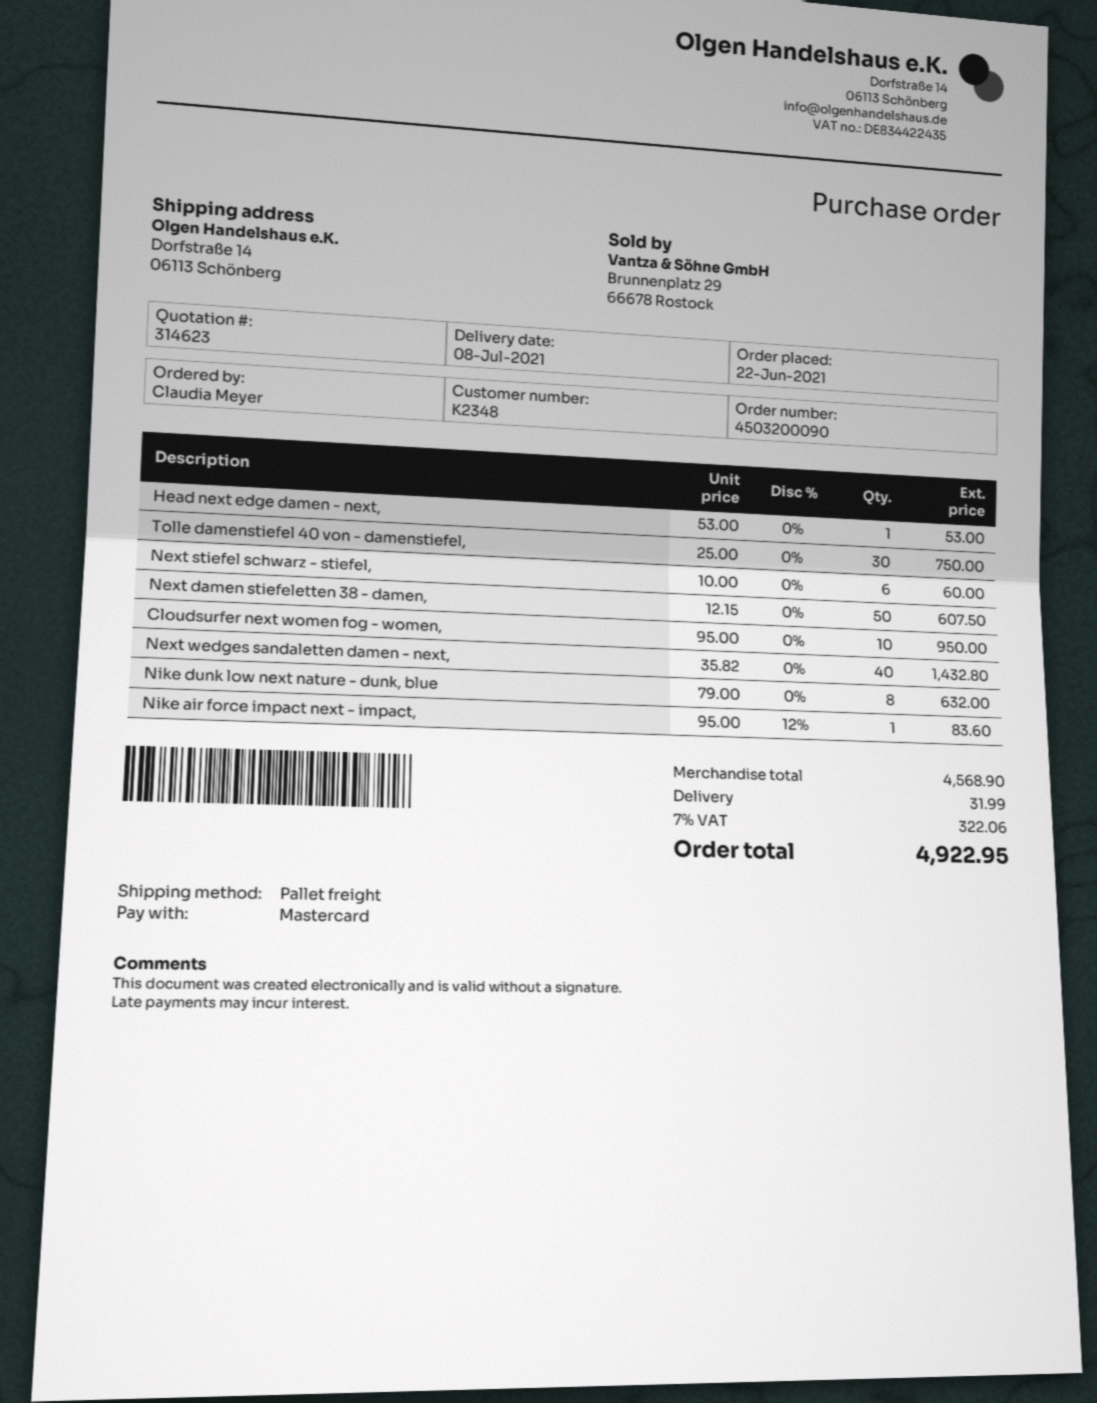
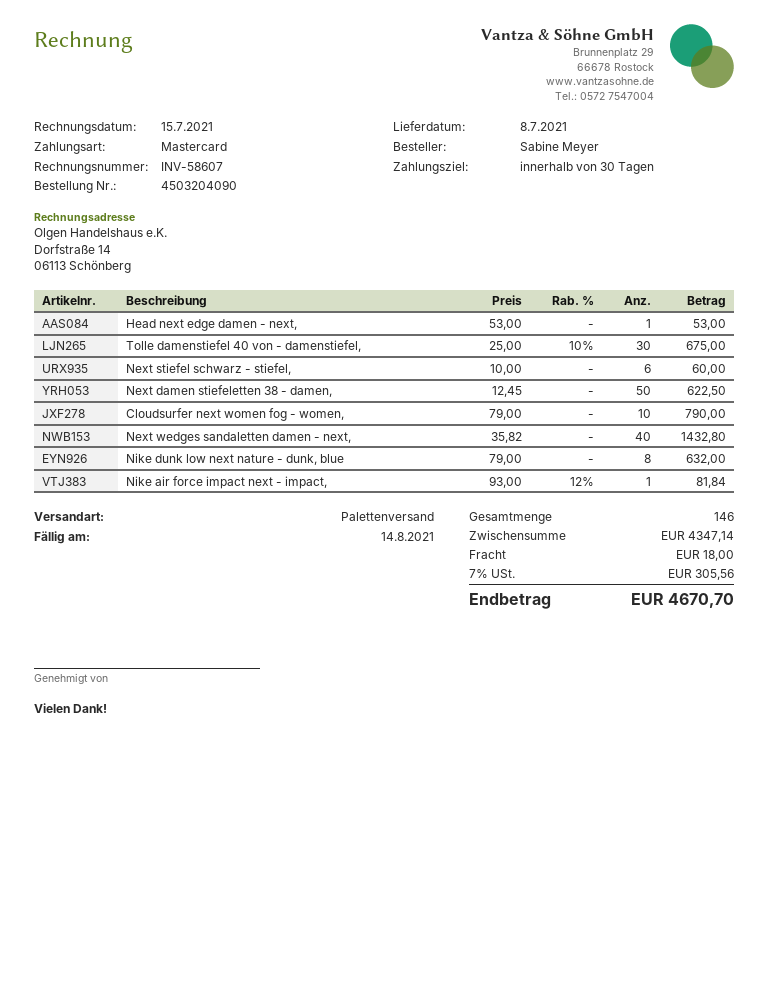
order number: 4503200090 -> 4503204090
ordered by: Claudia Meyer -> Sabine Meyer
Tolle damenstiefel 40 von - damenstiefel,: 30 x 25.00 = 750.00 -> 30 x 25.00 - 10% = 675.00
Next damen stiefeletten 38 - damen,: 50 x 12.15 = 607.50 -> 50 x 12.45 = 622.50
Cloudsurfer next women fog - women,: 10 x 95.00 = 950.00 -> 10 x 79.00 = 790.00
Nike air force impact next - impact,: 1 x 95.00 - 12% = 83.60 -> 1 x 93.00 - 12% = 81.84
subtotal: 4568.90 -> 4347.14
shipping: 31.99 -> 18.00
tax: 7% = 322.06 -> 7% = 305.56
total: 4922.95 -> 4670.70

